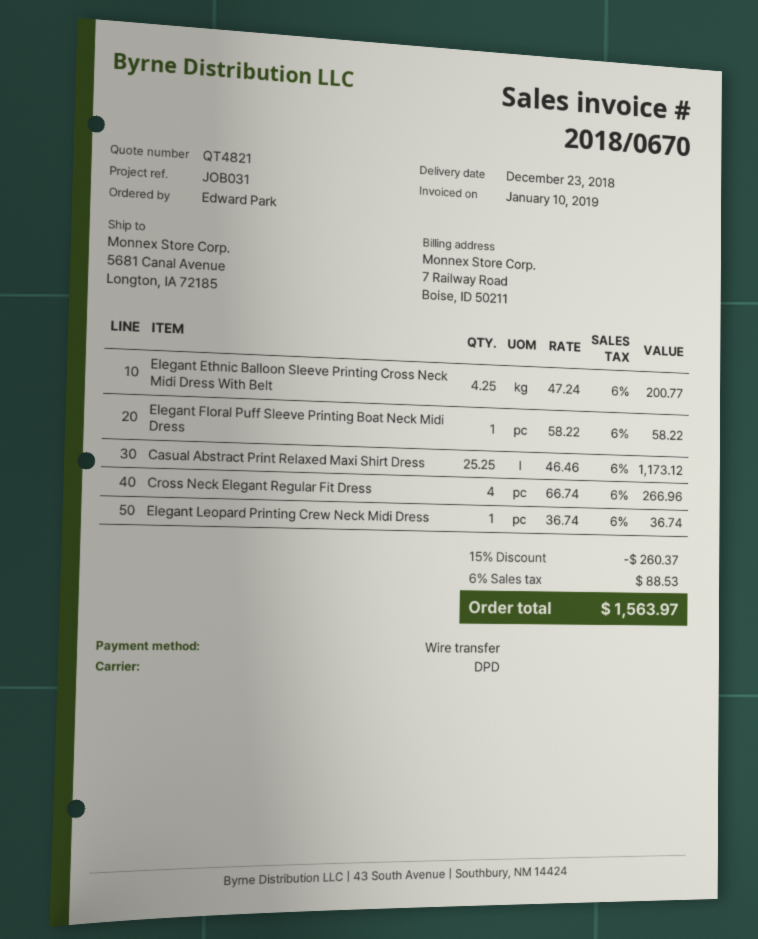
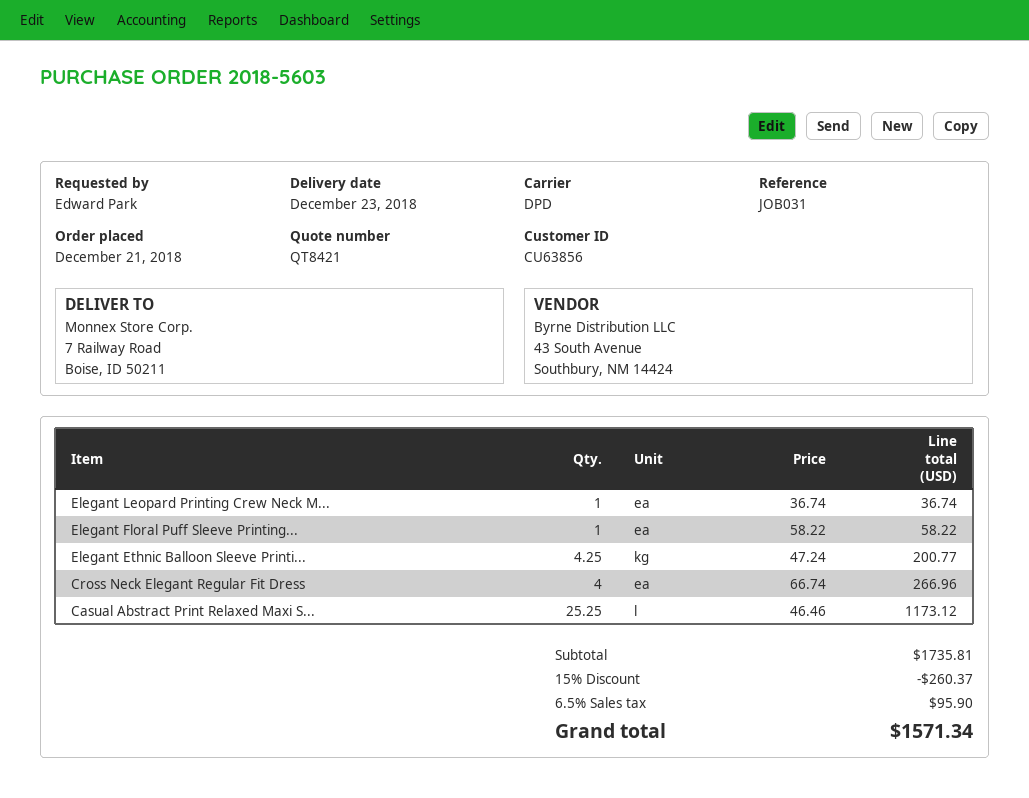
quote number: QT4821 -> QT8421
ship to: 5681 Canal Avenue, Longton, IA 72185 -> 7 Railway Road, Boise, ID 50211
tax: 6% = 88.53 -> 6.5% = 95.90
total: 1563.97 -> 1571.34

